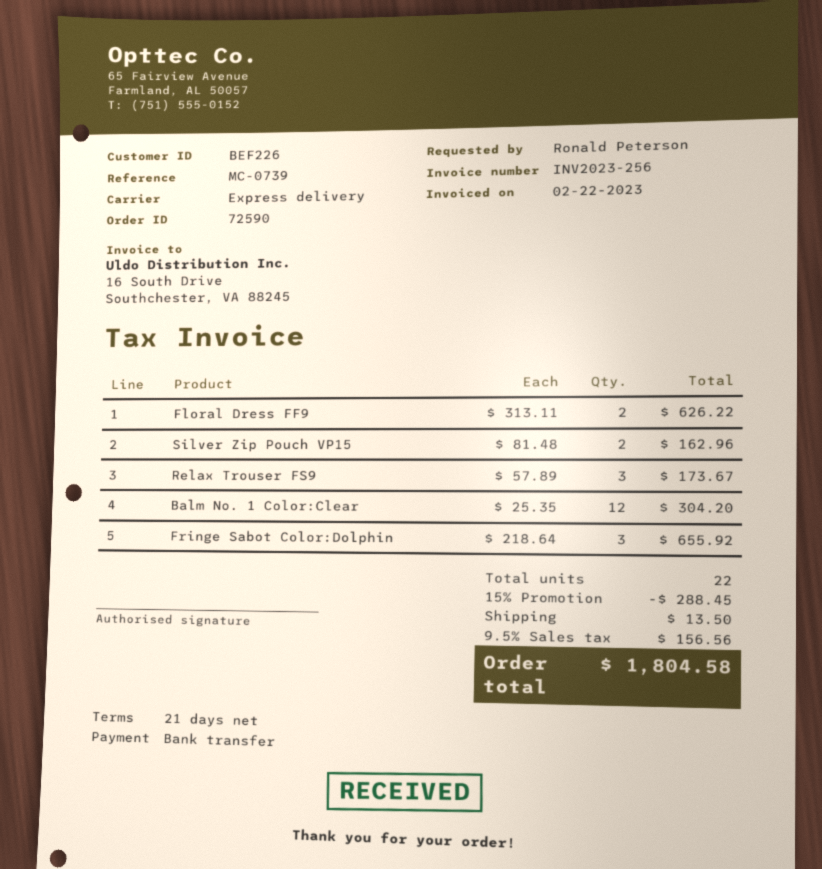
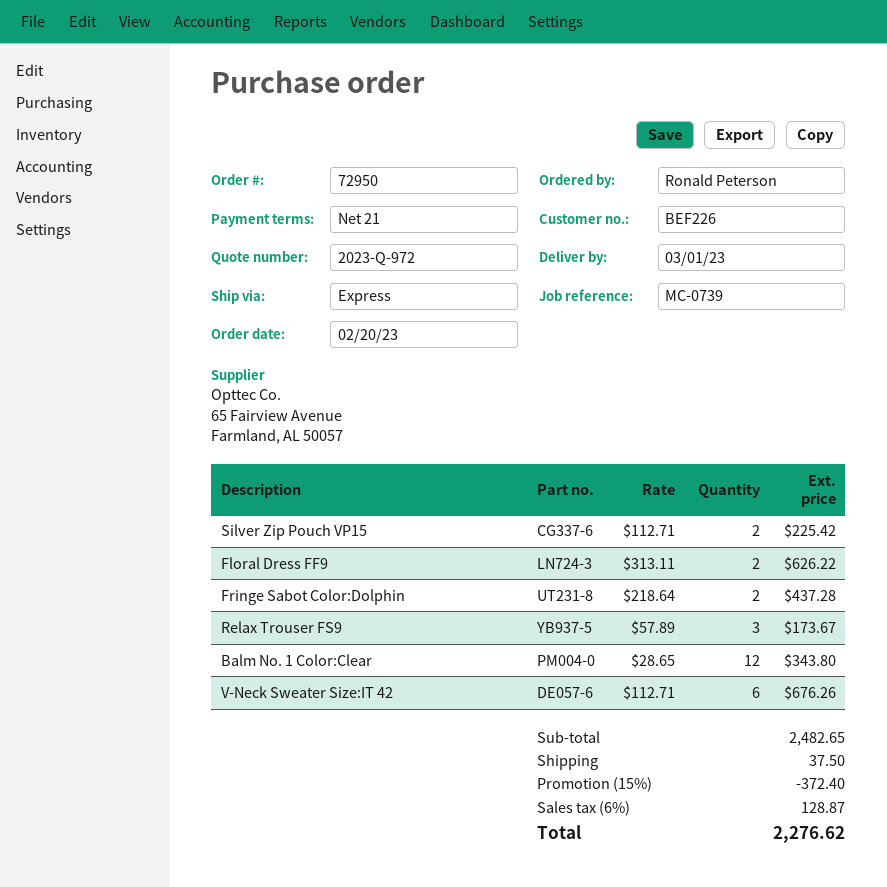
order number: 72590 -> 72950
Silver Zip Pouch VP15: 2 x 81.48 = 162.96 -> 2 x 112.71 = 225.42
Balm No. 1 Color:Clear: 12 x 25.35 = 304.20 -> 12 x 28.65 = 343.80
Fringe Sabot Color:Dolphin: 3 x 218.64 = 655.92 -> 2 x 218.64 = 437.28
V-Neck Sweater Size:IT 42: none -> 6 x 112.71 = 676.26
discount: 15% = 288.45 -> 15% = 372.40
shipping: 13.50 -> 37.50
tax: 9.5% = 156.56 -> 6% = 128.87
total: 1804.58 -> 2276.62

